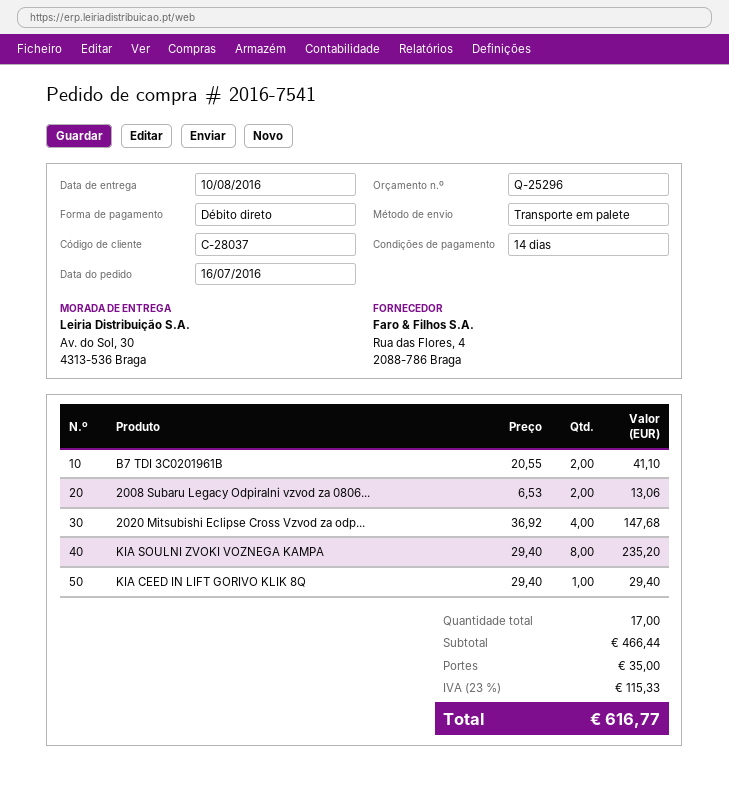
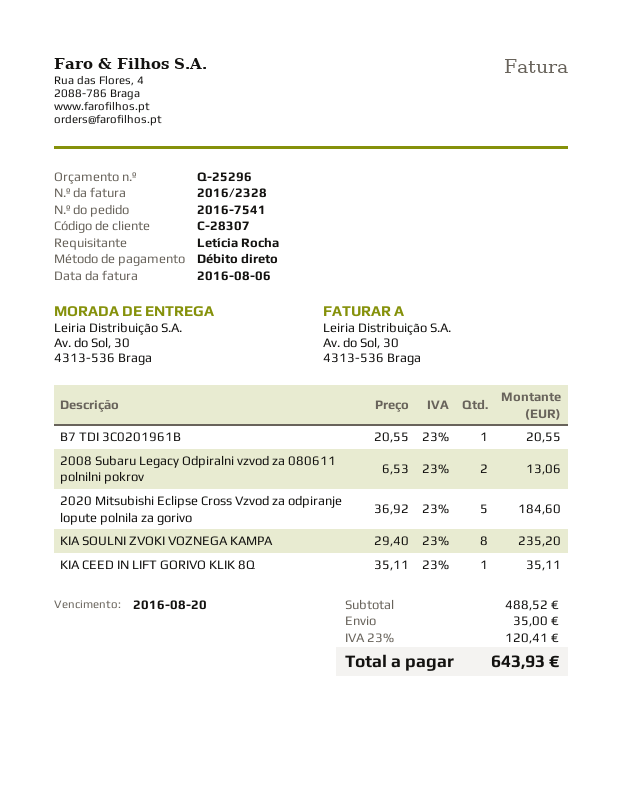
customer number: C-28037 -> C-28307
B7 TDI 3C0201961B: 2 x 20.55 = 41.10 -> 1 x 20.55 = 20.55
2020 Mitsubishi Eclipse Cross Vzvod za odp...: 4 x 36.92 = 147.68 -> 5 x 36.92 = 184.60
KIA CEED IN LIFT GORIVO KLIK 8Q: 1 x 29.40 = 29.40 -> 1 x 35.11 = 35.11
subtotal: 466.44 -> 488.52
tax: 23% = 115.33 -> 23% = 120.41
total: 616.77 -> 643.93

